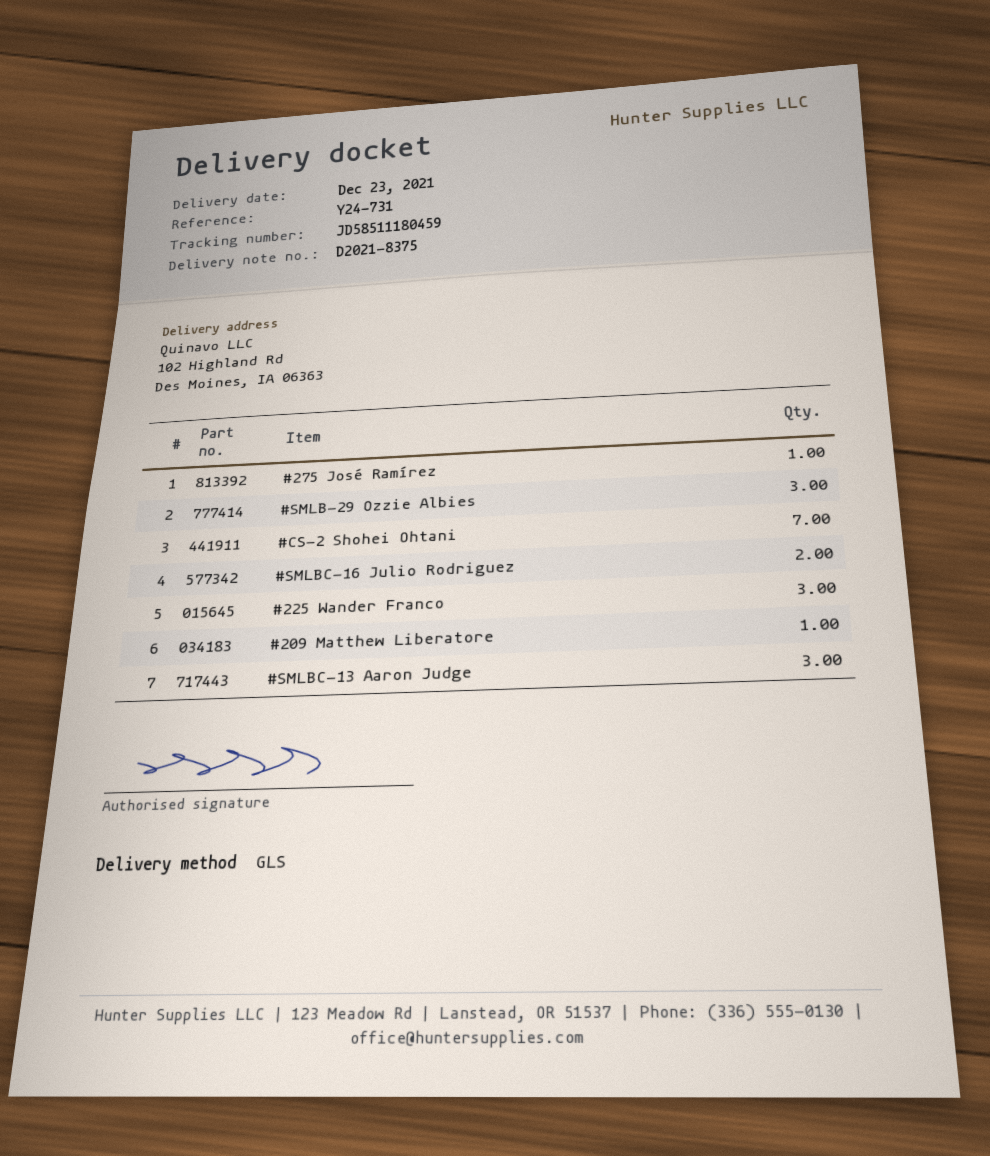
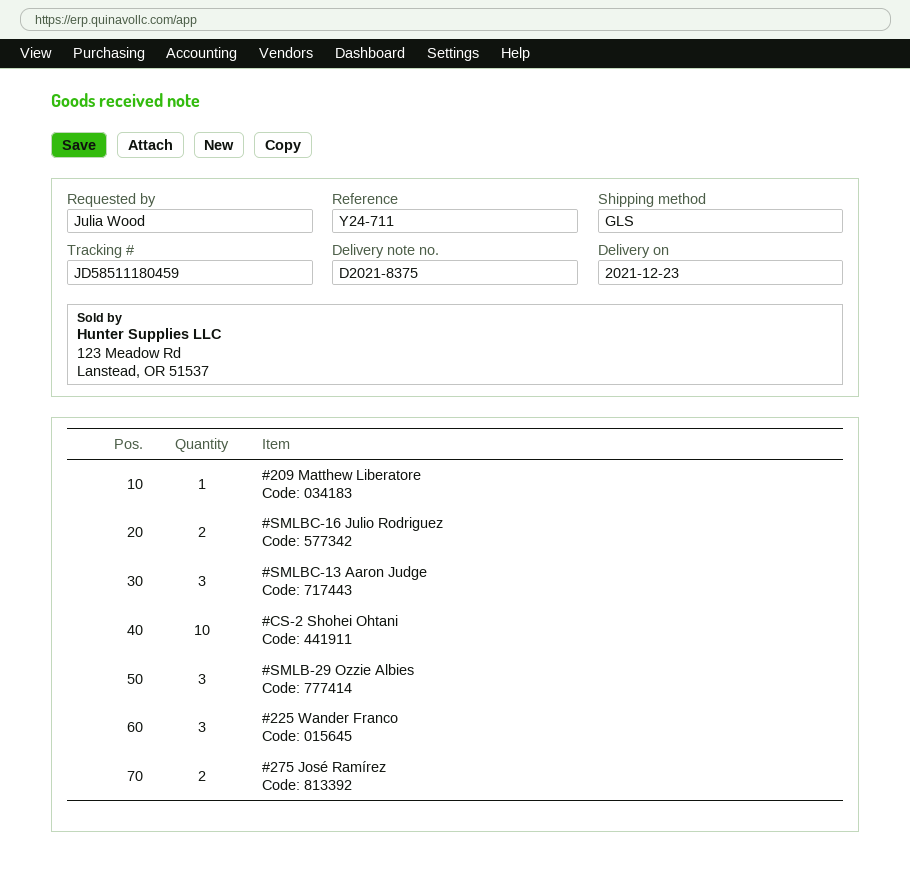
reference: Y24-731 -> Y24-711
#275 José Ramírez: 1 -> 2
#CS-2 Shohei Ohtani: 7 -> 10

